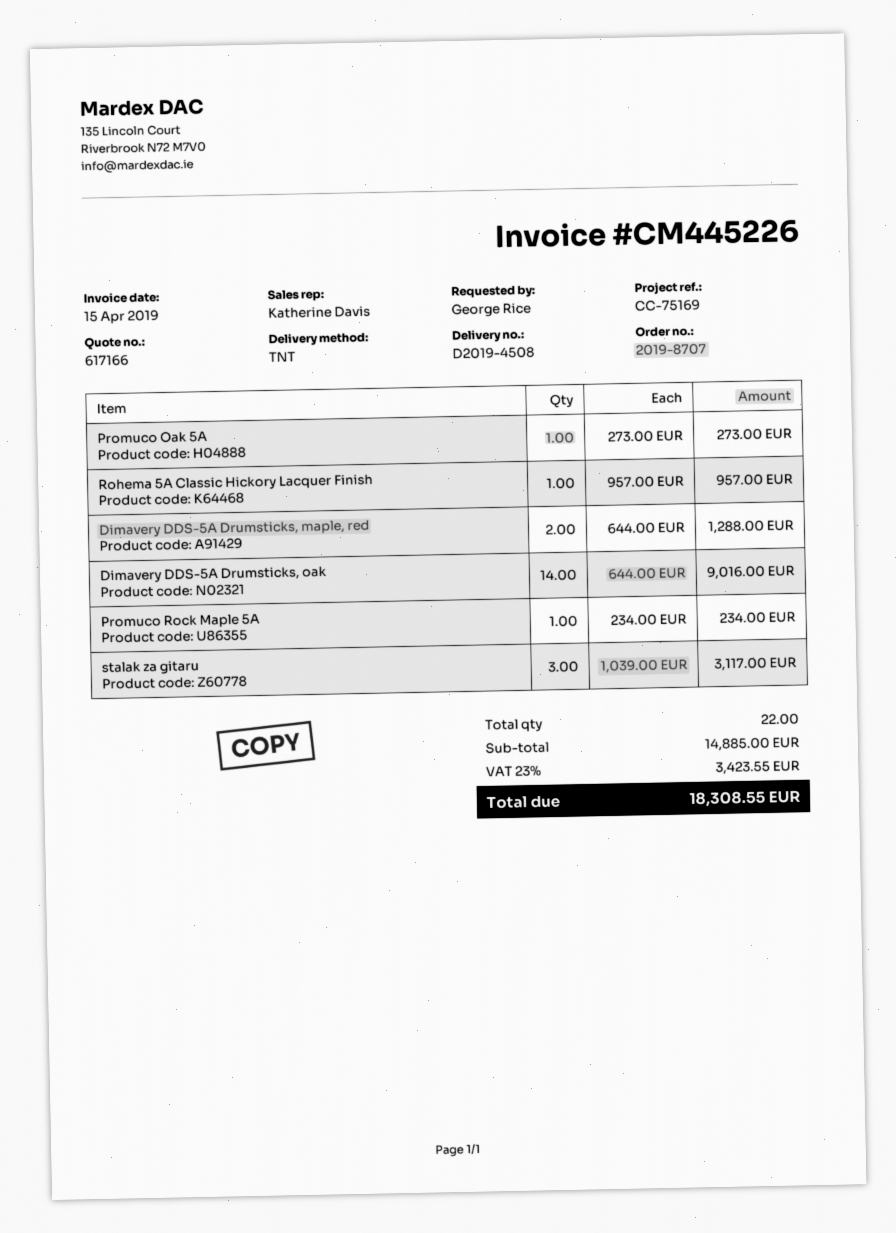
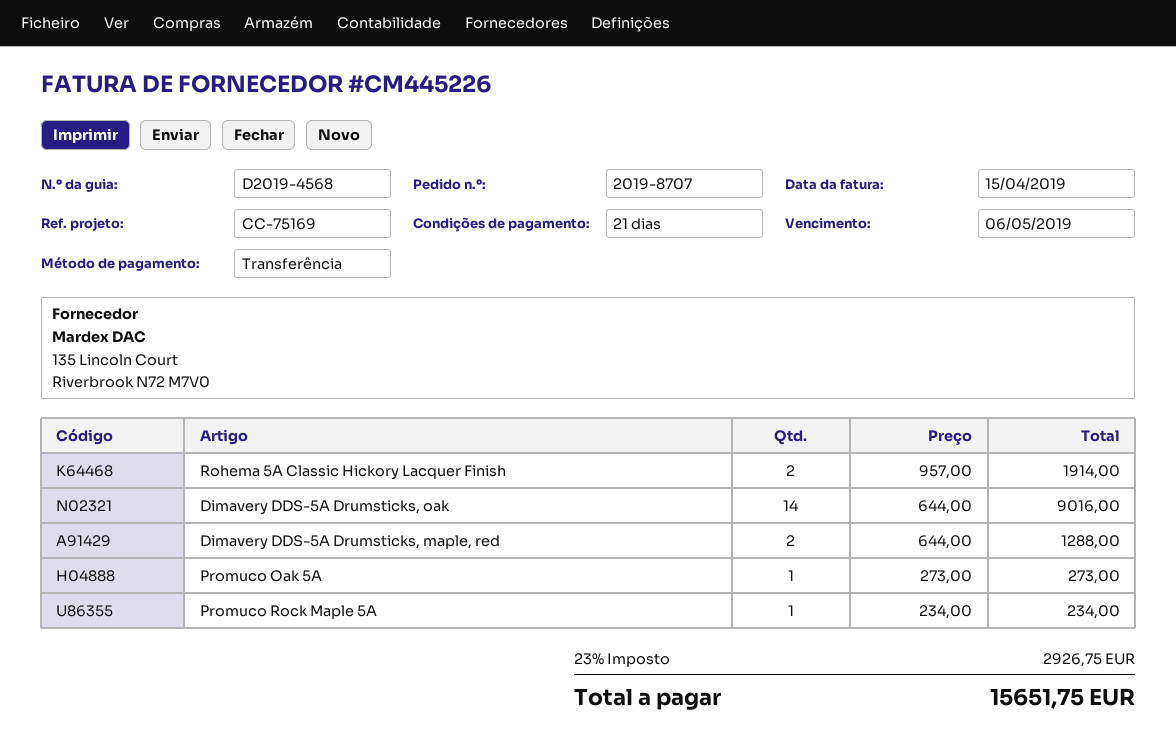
delivery note number: D2019-4508 -> D2019-4568
Rohema 5A Classic Hickory Lacquer Finish: 1 x 957.00 = 957.00 -> 2 x 957.00 = 1914.00
stalak za gitaru: 3 x 1039.00 = 3117.00 -> none
tax: 23% = 3423.55 -> 23% = 2926.75
total: 18308.55 -> 15651.75

